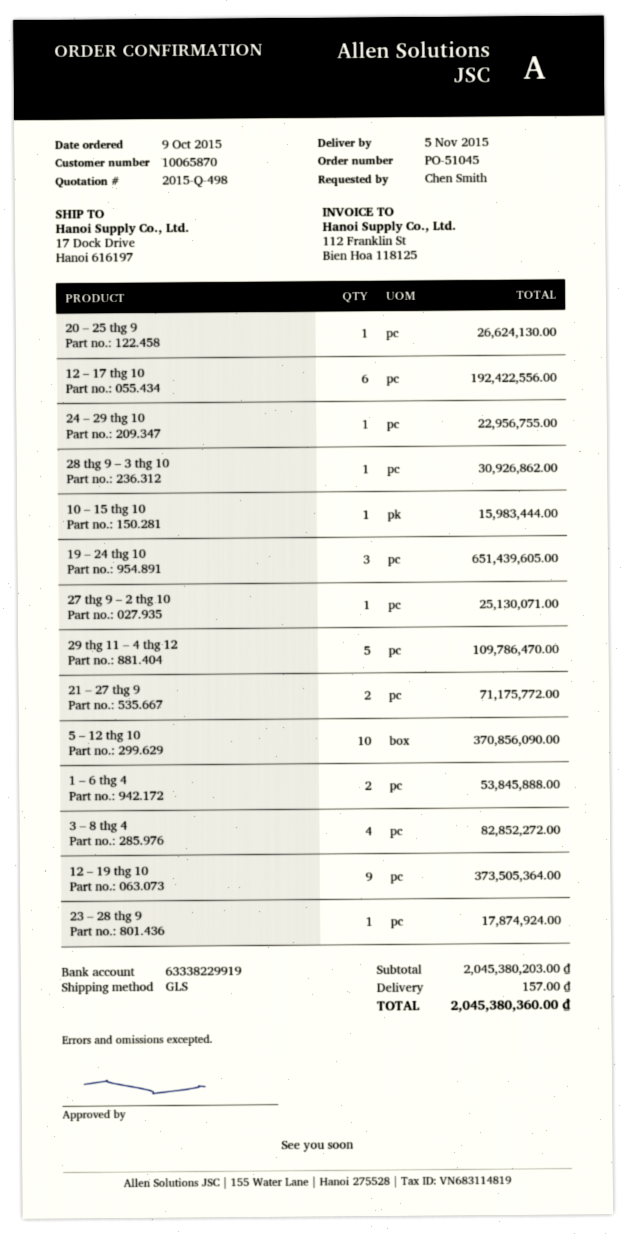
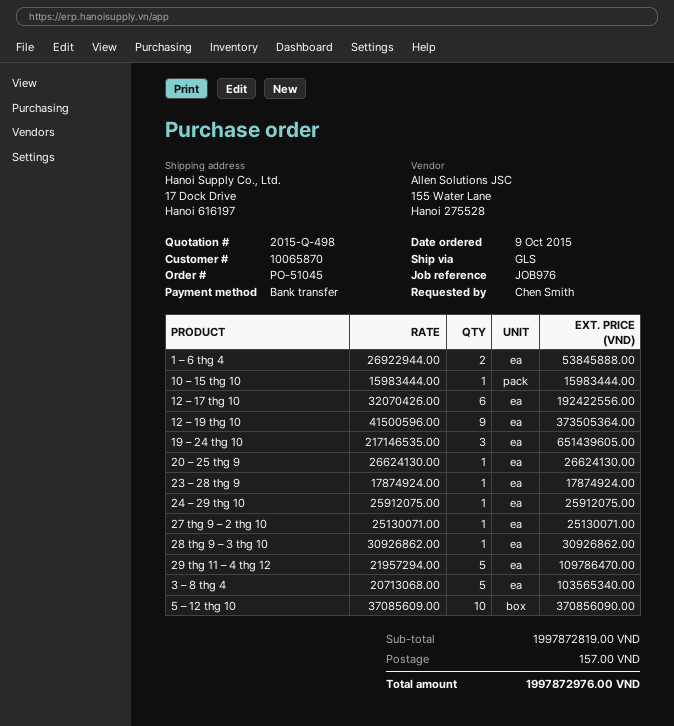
24 – 29 thg 10: 1 for 22956755.00 -> 1 for 25912075.00
21 – 27 thg 9: 2 for 71175772.00 -> none
3 – 8 thg 4: 4 for 82852272.00 -> 5 for 103565340.00
subtotal: 2045380203.00 -> 1997872819.00
total: 2045380360.00 -> 1997872976.00

